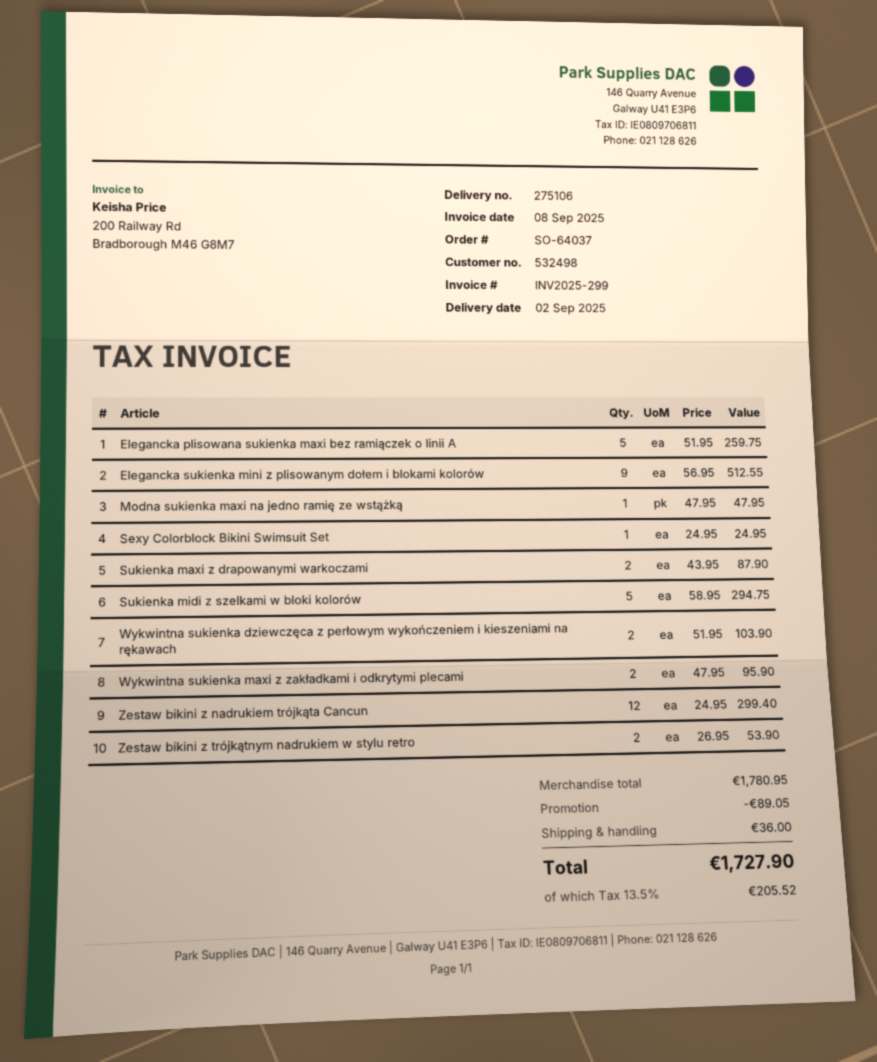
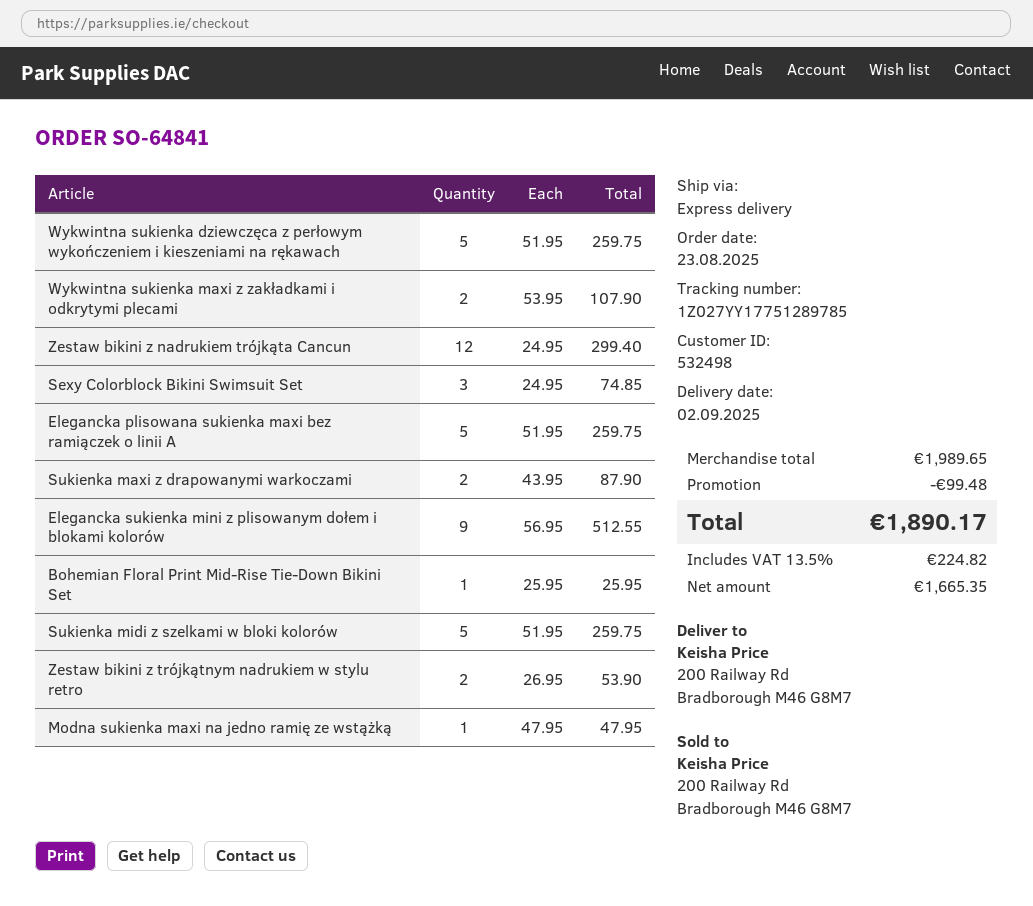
order number: SO-64037 -> SO-64841
Sexy Colorblock Bikini Swimsuit Set: 1 x 24.95 = 24.95 -> 3 x 24.95 = 74.85
Sukienka midi z szelkami w bloki kolorów: 5 x 58.95 = 294.75 -> 5 x 51.95 = 259.75
Wykwintna sukienka dziewczęca z perłowym wykończeniem i kieszeniami na rękawach: 2 x 51.95 = 103.90 -> 5 x 51.95 = 259.75
Wykwintna sukienka maxi z zakładkami i odkrytymi plecami: 2 x 47.95 = 95.90 -> 2 x 53.95 = 107.90
Bohemian Floral Print Mid-Rise Tie-Down Bikini Set: none -> 1 x 25.95 = 25.95
subtotal: 1780.95 -> 1989.65
discount: 89.05 -> 99.48
shipping: 36.00 -> none
tax: 13.5% = 205.52 -> 13.5% = 224.82
total: 1727.90 -> 1890.17

